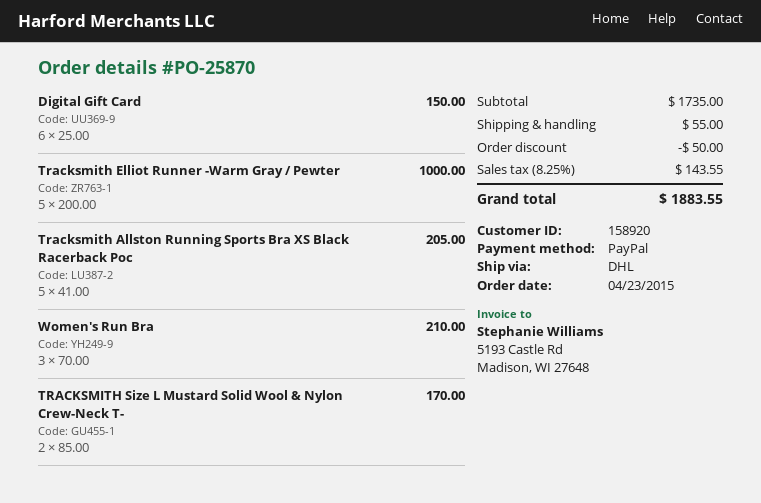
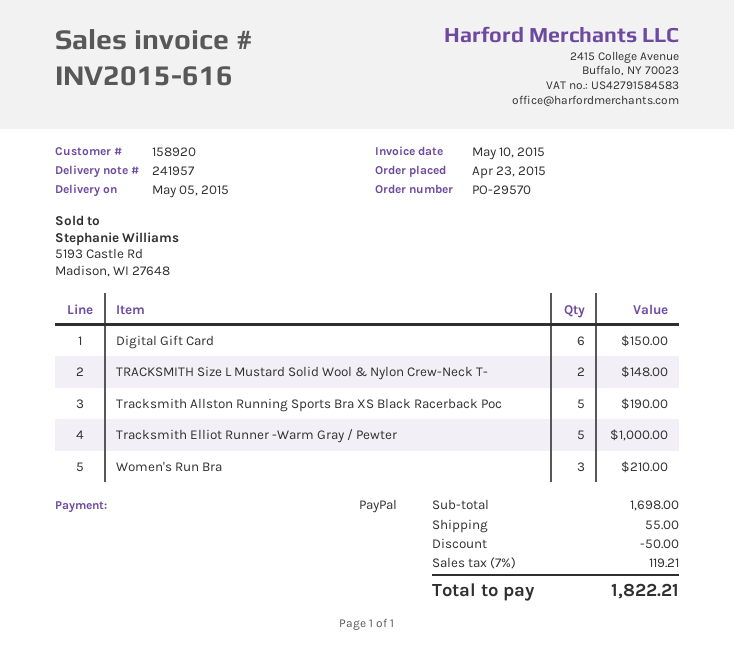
order number: PO-25870 -> PO-29570
Tracksmith Allston Running Sports Bra XS Black Racerback Poc: 5 for 205.00 -> 5 for 190.00
TRACKSMITH Size L Mustard Solid Wool & Nylon Crew-Neck T-: 2 for 170.00 -> 2 for 148.00
subtotal: 1735.00 -> 1698.00
tax: 8.25% = 143.55 -> 7% = 119.21
total: 1883.55 -> 1822.21

